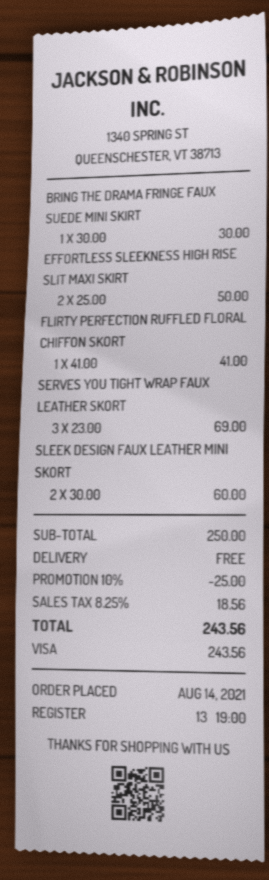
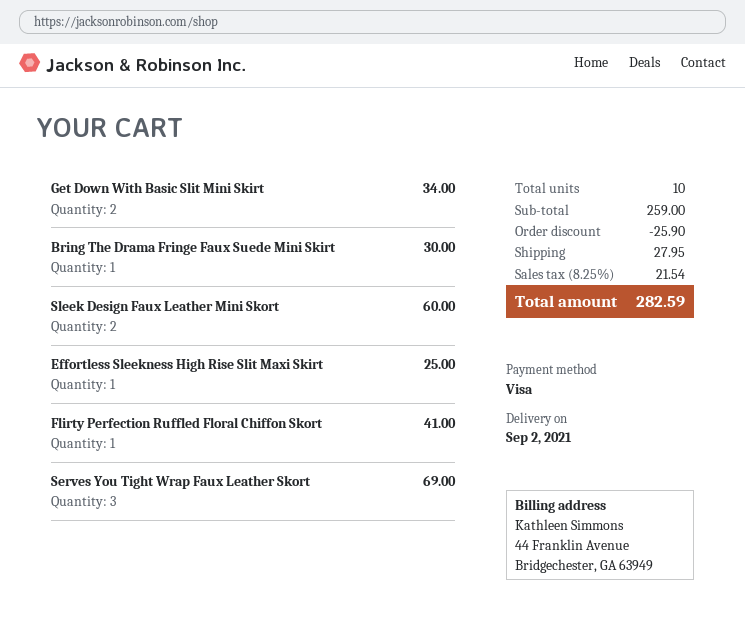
EFFORTLESS SLEEKNESS HIGH RISE SLIT MAXI SKIRT: 2 for 50.00 -> 1 for 25.00
Get Down With Basic Slit Mini Skirt: none -> 2 for 34.00
subtotal: 250.00 -> 259.00
discount: 25.00 -> 25.90
shipping: 0.00 -> 27.95
tax: 8.25% = 18.56 -> 8.25% = 21.54
total: 243.56 -> 282.59

